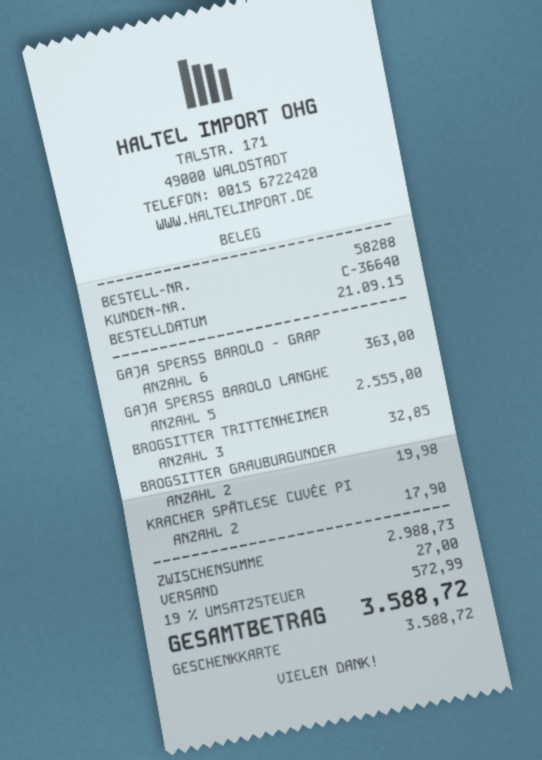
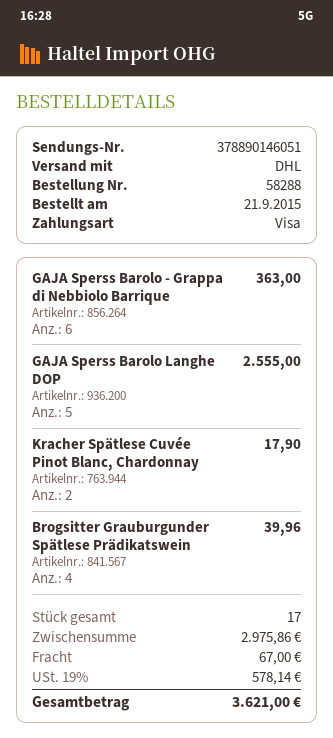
payment method: gift card -> Visa
BROGSITTER TRITTENHEIMER: 3 for 32.85 -> none
BROGSITTER GRAUBURGUNDER: 2 for 19.98 -> 4 for 39.96
subtotal: 2988.73 -> 2975.86
shipping: 27.00 -> 67.00
tax: 19% = 572.99 -> 19% = 578.14
total: 3588.72 -> 3621.00

